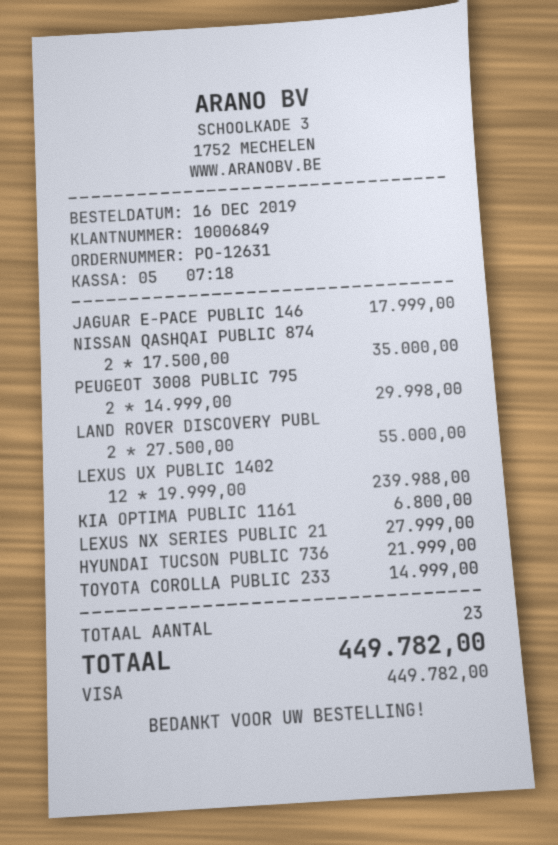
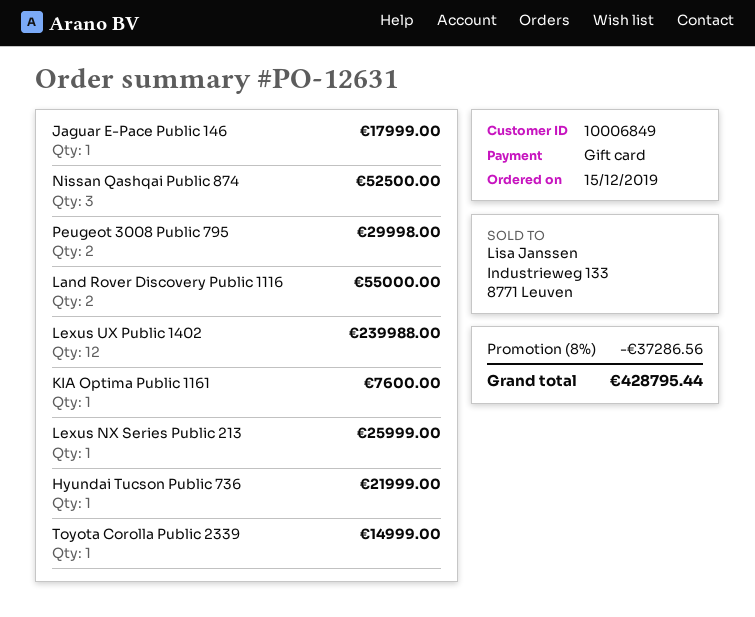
order date: 2019-12-16 -> 2019-12-15
payment method: Visa -> gift card
NISSAN QASHQAI PUBLIC 874: 2 for 35000.00 -> 3 for 52500.00
KIA OPTIMA PUBLIC 1161: 1 for 6800.00 -> 1 for 7600.00
LEXUS NX SERIES PUBLIC 21: 1 for 27999.00 -> 1 for 25999.00
discount: none -> 8% = 37286.56
total: 449782.00 -> 428795.44

